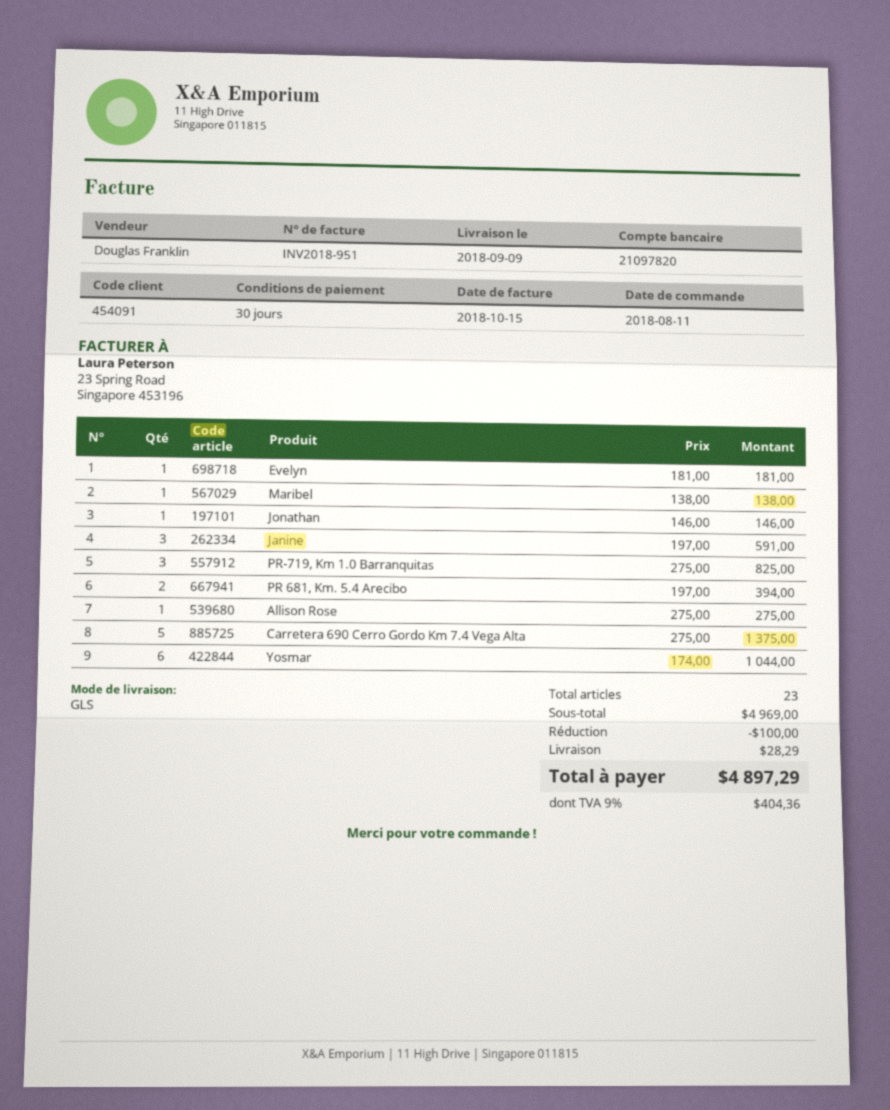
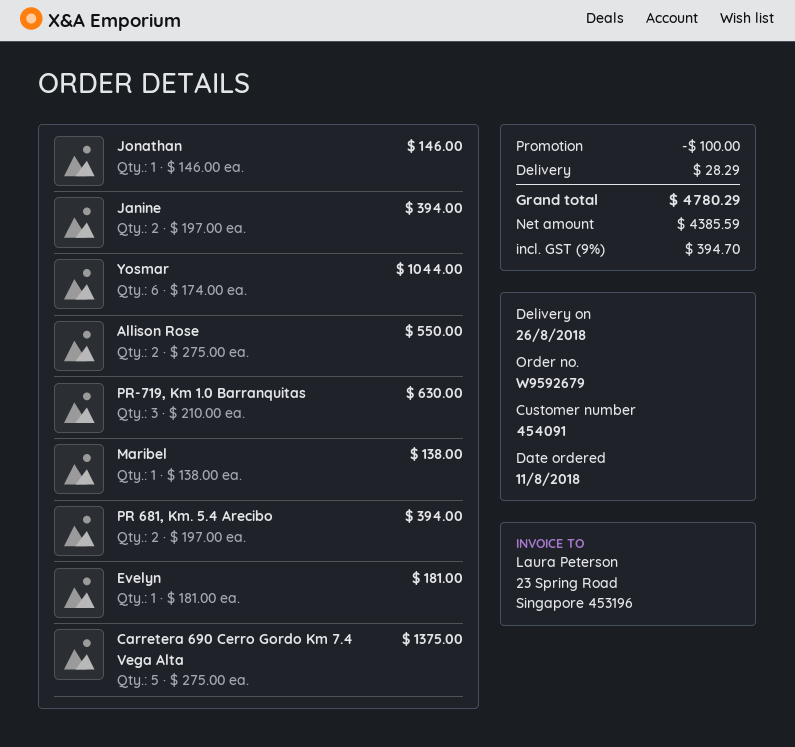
delivery date: 2018-09-09 -> 2018-08-26
Janine: 3 x 197.00 = 591.00 -> 2 x 197.00 = 394.00
PR-719, Km 1.0 Barranquitas: 3 x 275.00 = 825.00 -> 3 x 210.00 = 630.00
Allison Rose: 1 x 275.00 = 275.00 -> 2 x 275.00 = 550.00
tax: 9% = 404.36 -> 9% = 394.70
total: 4897.29 -> 4780.29

